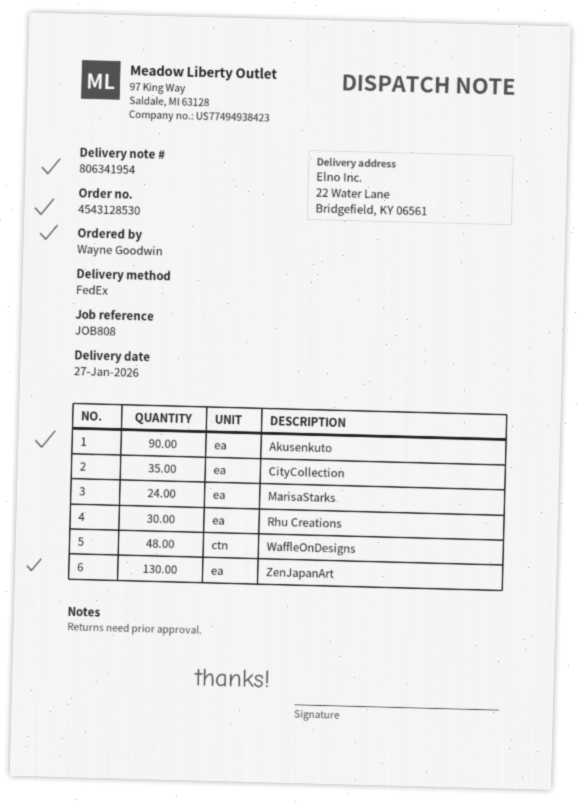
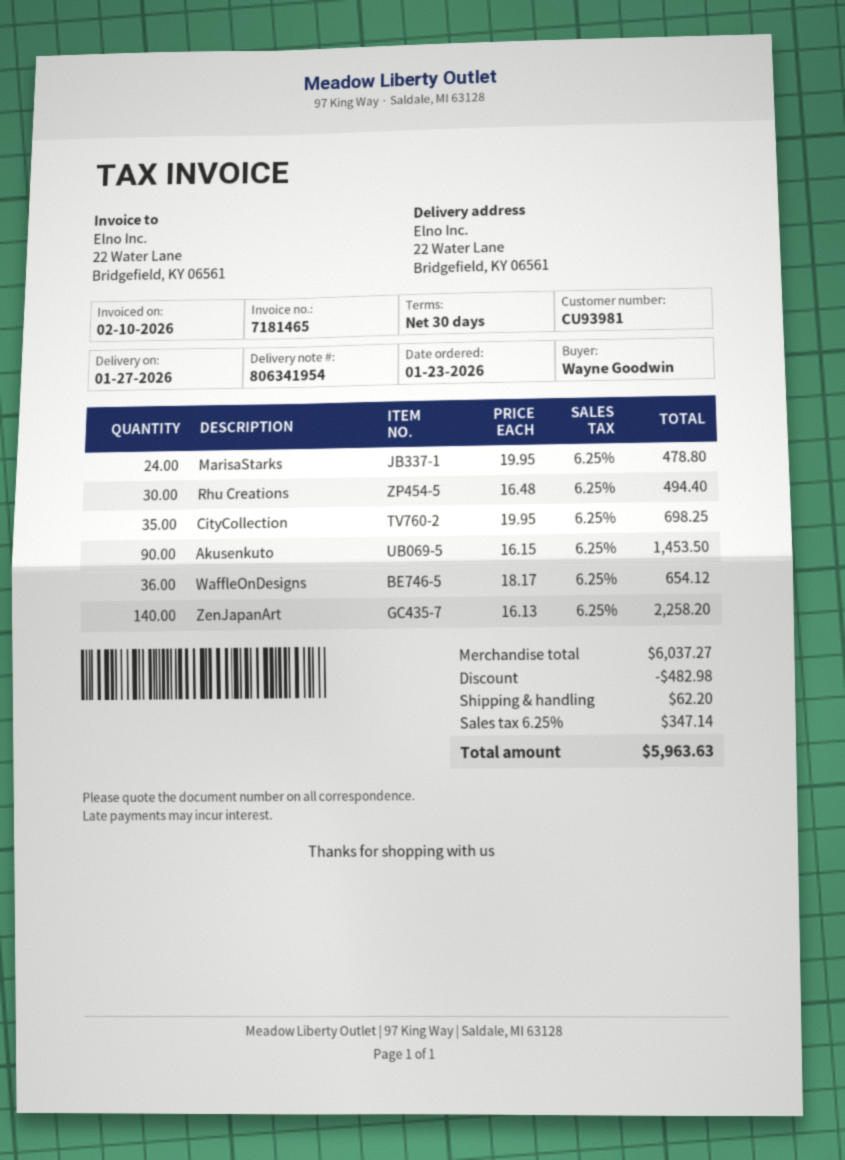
WaffleOnDesigns: 48 -> 36
ZenJapanArt: 130 -> 140

